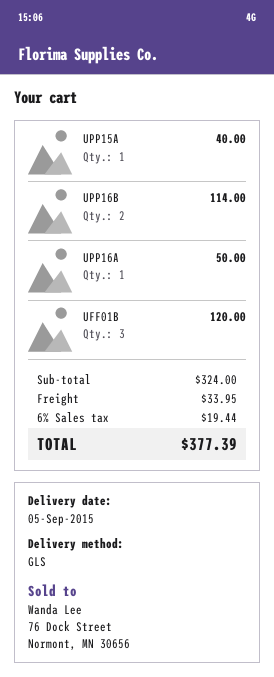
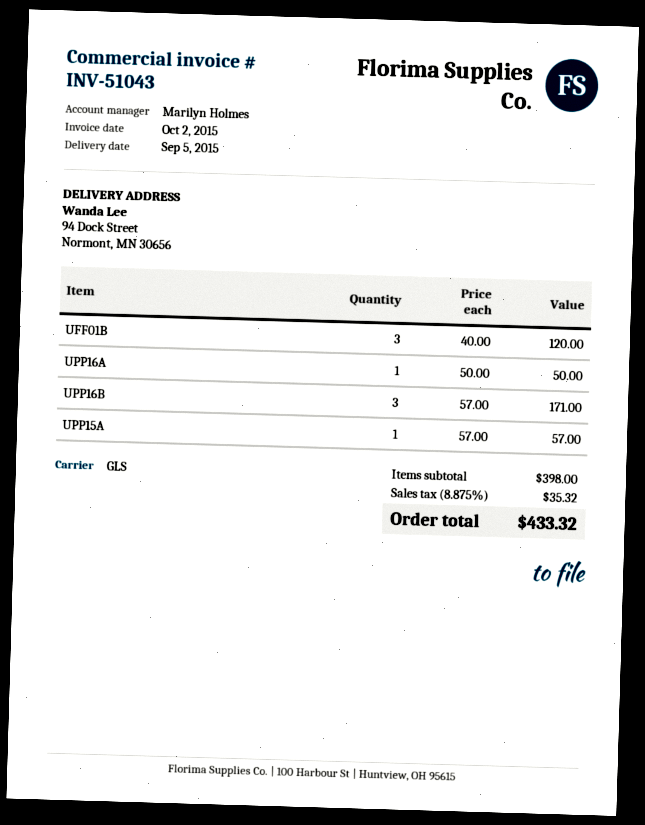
UPP15A: 1 for 40.00 -> 1 for 57.00
UPP16B: 2 for 114.00 -> 3 for 171.00
subtotal: 324.00 -> 398.00
shipping: 33.95 -> none
tax: 6% = 19.44 -> 8.875% = 35.32
total: 377.39 -> 433.32

